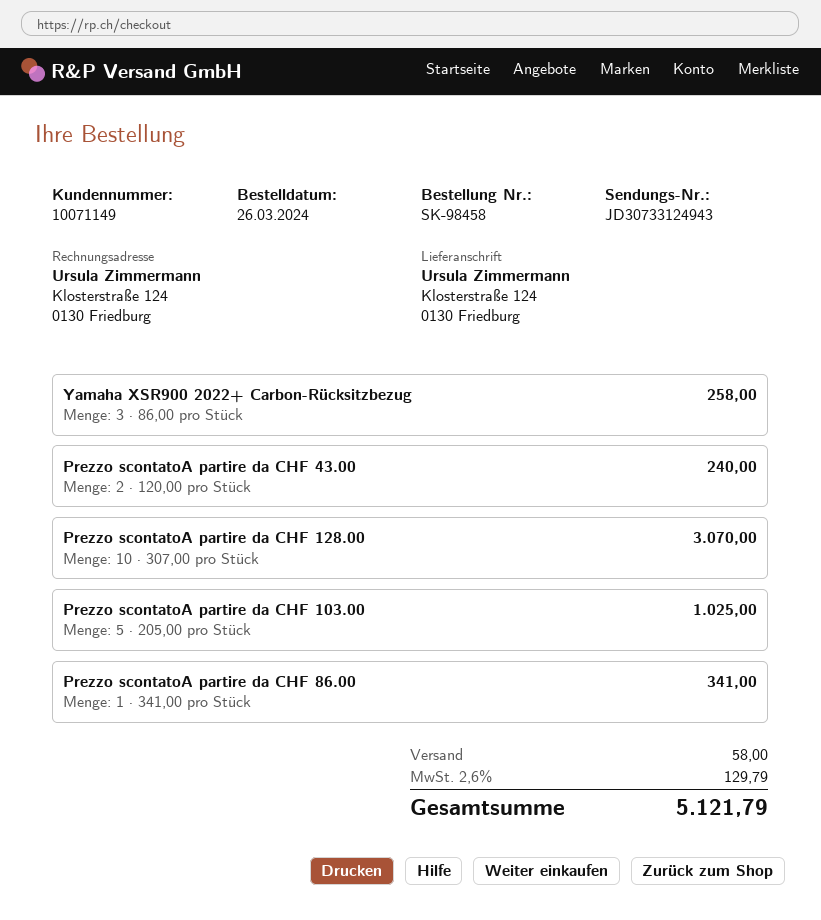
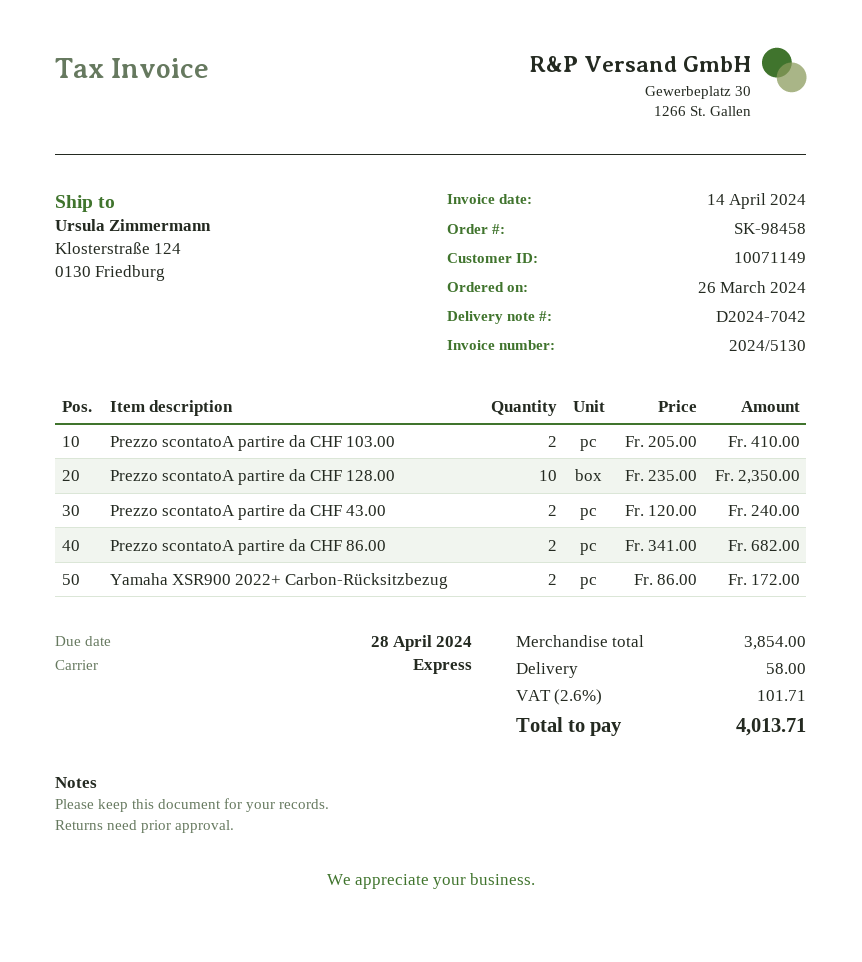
Yamaha XSR900 2022+ Carbon-Rücksitzbezug: 3 x 86.00 = 258.00 -> 2 x 86.00 = 172.00
Prezzo scontatoA partire da CHF 128.00: 10 x 307.00 = 3070.00 -> 10 x 235.00 = 2350.00
Prezzo scontatoA partire da CHF 103.00: 5 x 205.00 = 1025.00 -> 2 x 205.00 = 410.00
Prezzo scontatoA partire da CHF 86.00: 1 x 341.00 = 341.00 -> 2 x 341.00 = 682.00
tax: 2.6% = 129.79 -> 2.6% = 101.71
total: 5121.79 -> 4013.71

